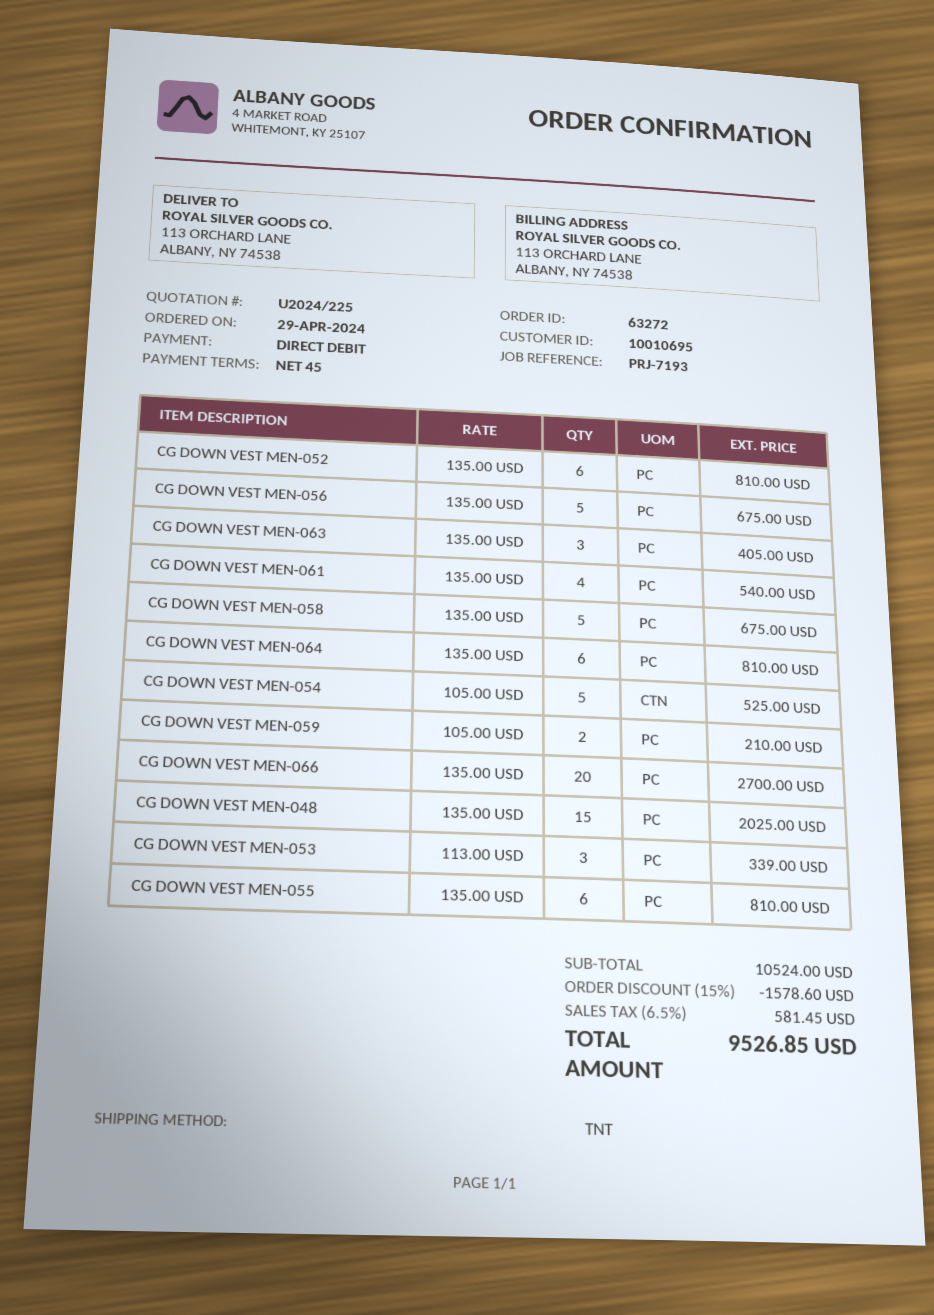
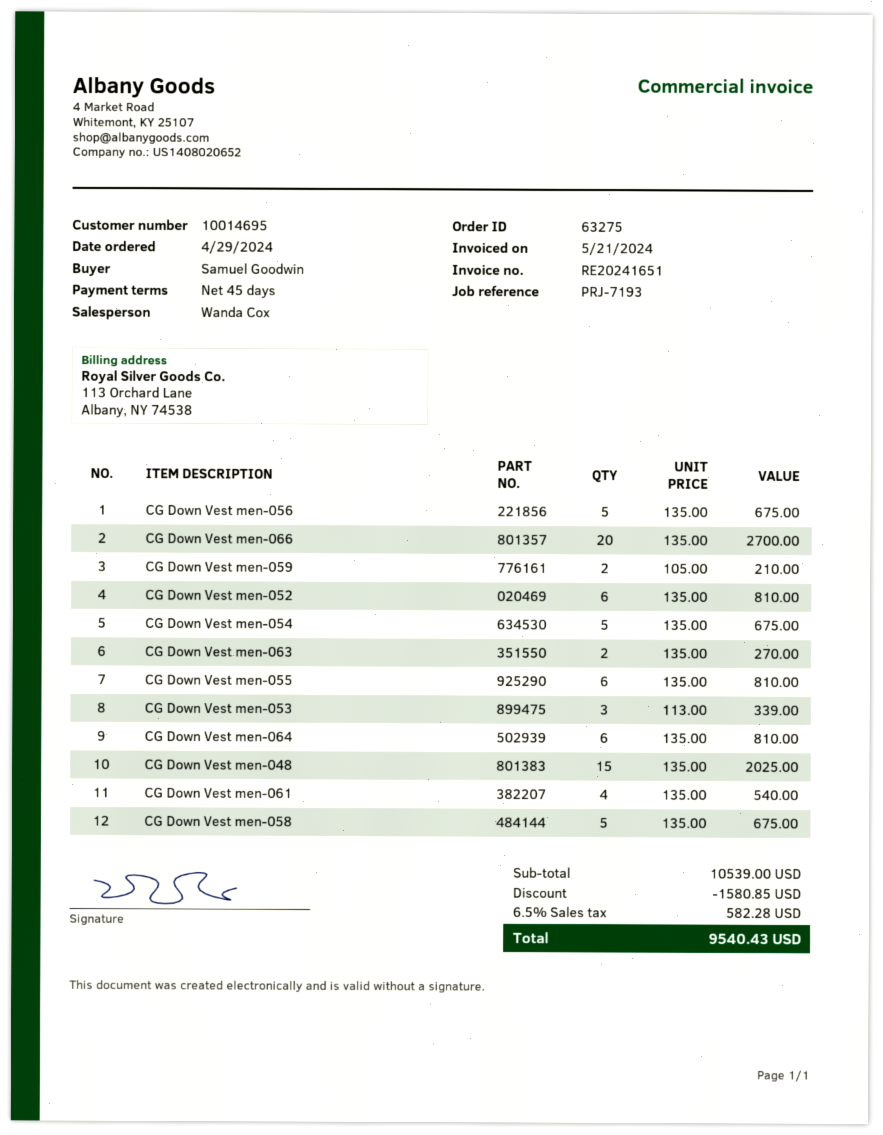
order number: 63272 -> 63275
customer number: 10010695 -> 10014695
CG DOWN VEST MEN-063: 3 x 135.00 = 405.00 -> 2 x 135.00 = 270.00
CG DOWN VEST MEN-054: 5 x 105.00 = 525.00 -> 5 x 135.00 = 675.00
subtotal: 10524.00 -> 10539.00
discount: 1578.60 -> 1580.85
tax: 6.5% = 581.45 -> 6.5% = 582.28
total: 9526.85 -> 9540.43

